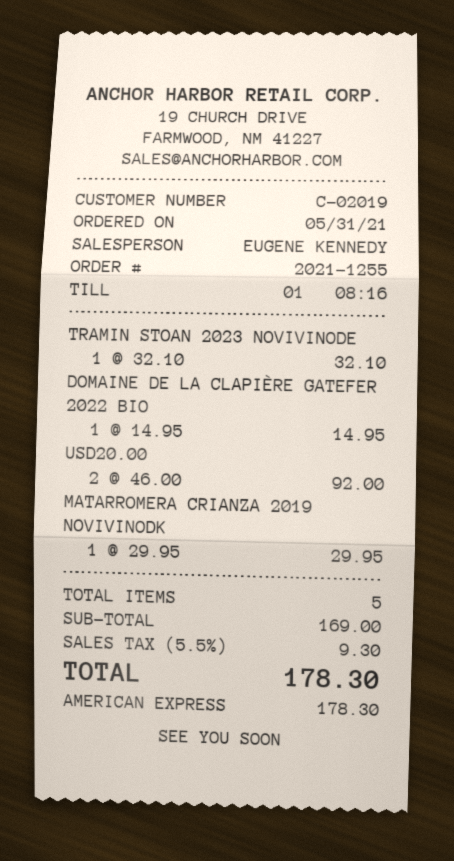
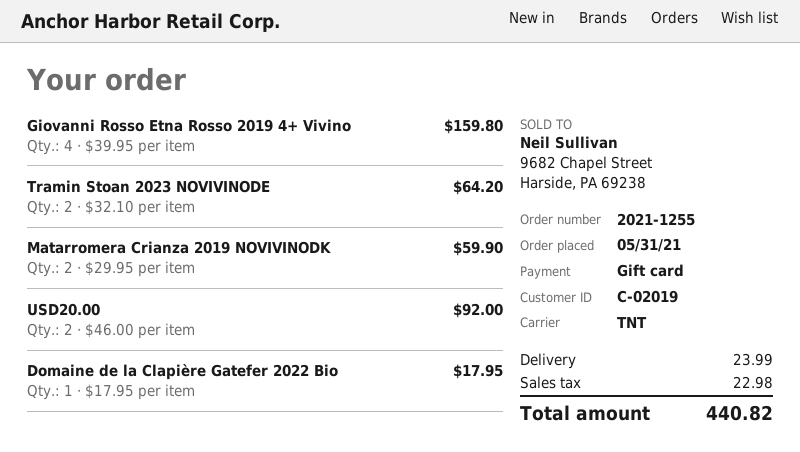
payment method: American Express -> gift card
TRAMIN STOAN 2023 NOVIVINODE: 1 x 32.10 = 32.10 -> 2 x 32.10 = 64.20
DOMAINE DE LA CLAPIÈRE GATEFER 2022 BIO: 1 x 14.95 = 14.95 -> 1 x 17.95 = 17.95
MATARROMERA CRIANZA 2019 NOVIVINODK: 1 x 29.95 = 29.95 -> 2 x 29.95 = 59.90
Giovanni Rosso Etna Rosso 2019 4+ Vivino: none -> 4 x 39.95 = 159.80
shipping: none -> 23.99
tax: 9.30 -> 22.98
total: 178.30 -> 440.82

